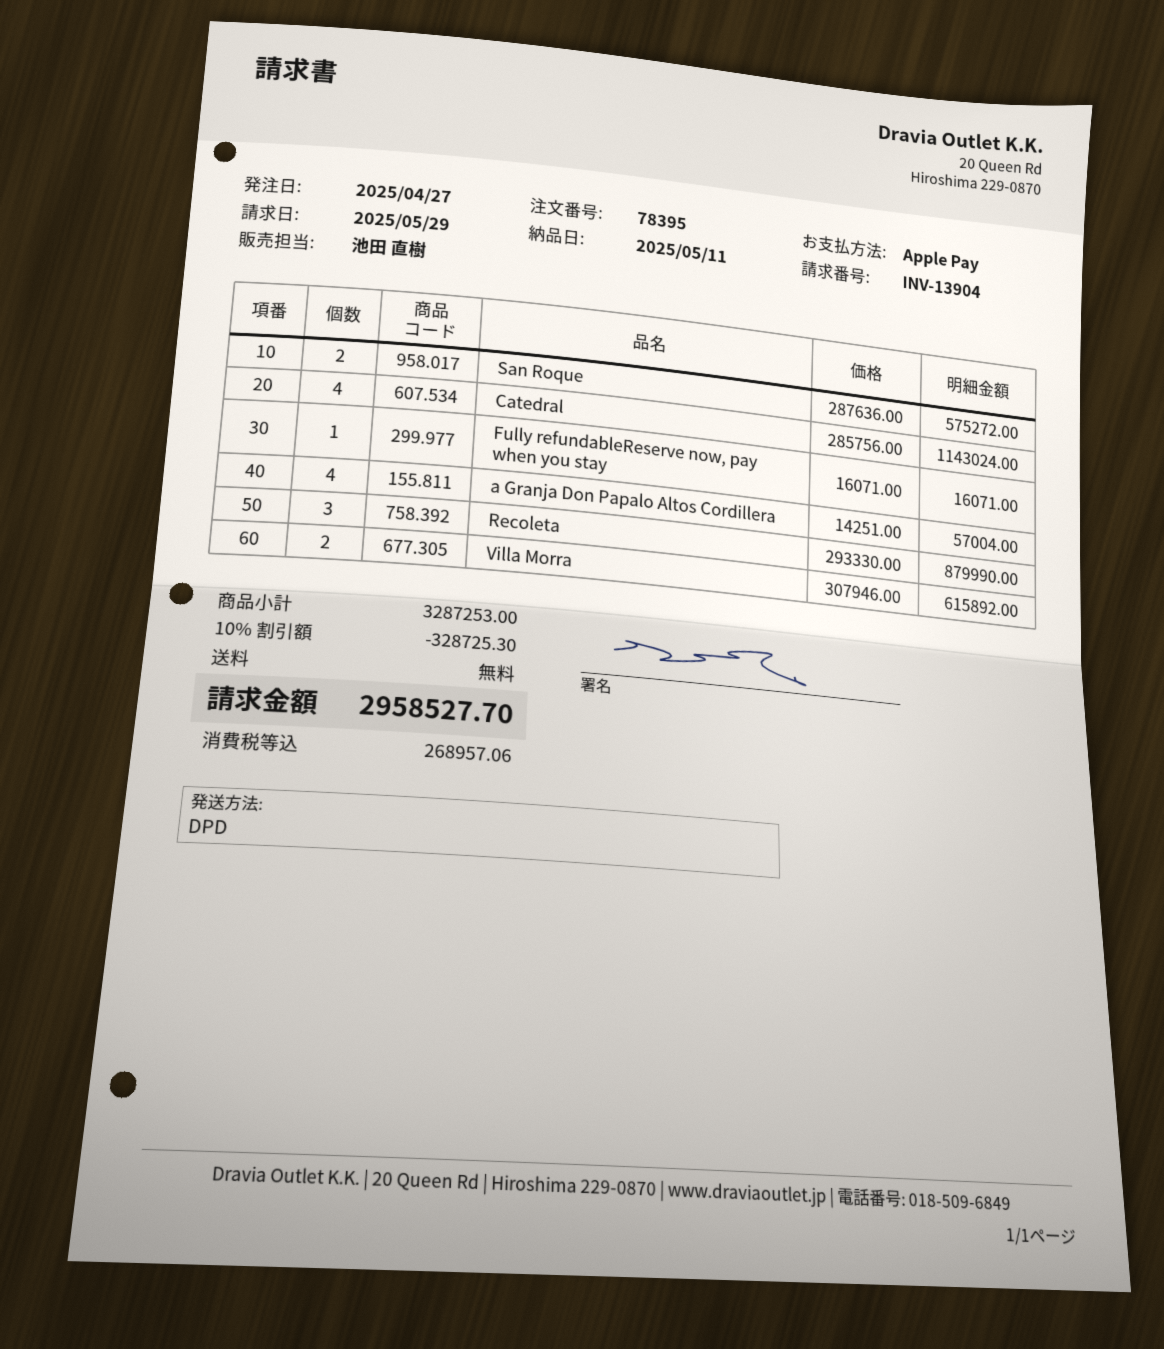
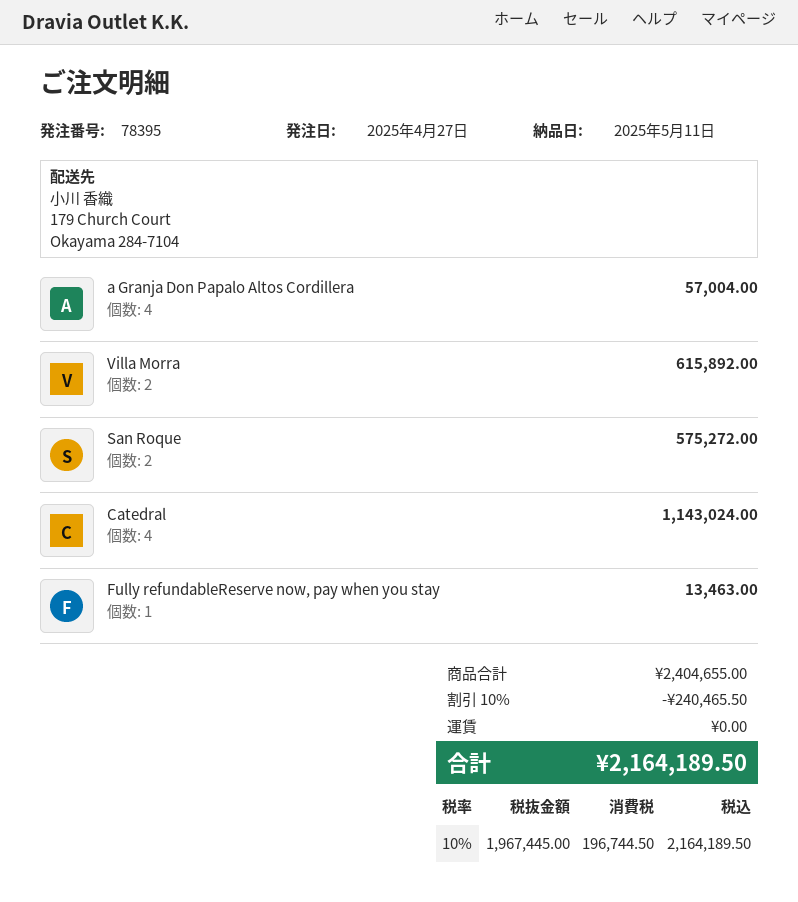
Fully refundableReserve now, pay when you stay: 1 for 16071.00 -> 1 for 13463.00
Recoleta: 3 for 879990.00 -> none
subtotal: 3287253.00 -> 2404655.00
discount: 10% = 328725.30 -> 10% = 240465.50
tax: 268957.06 -> 196744.50
total: 2958527.70 -> 2164189.50

